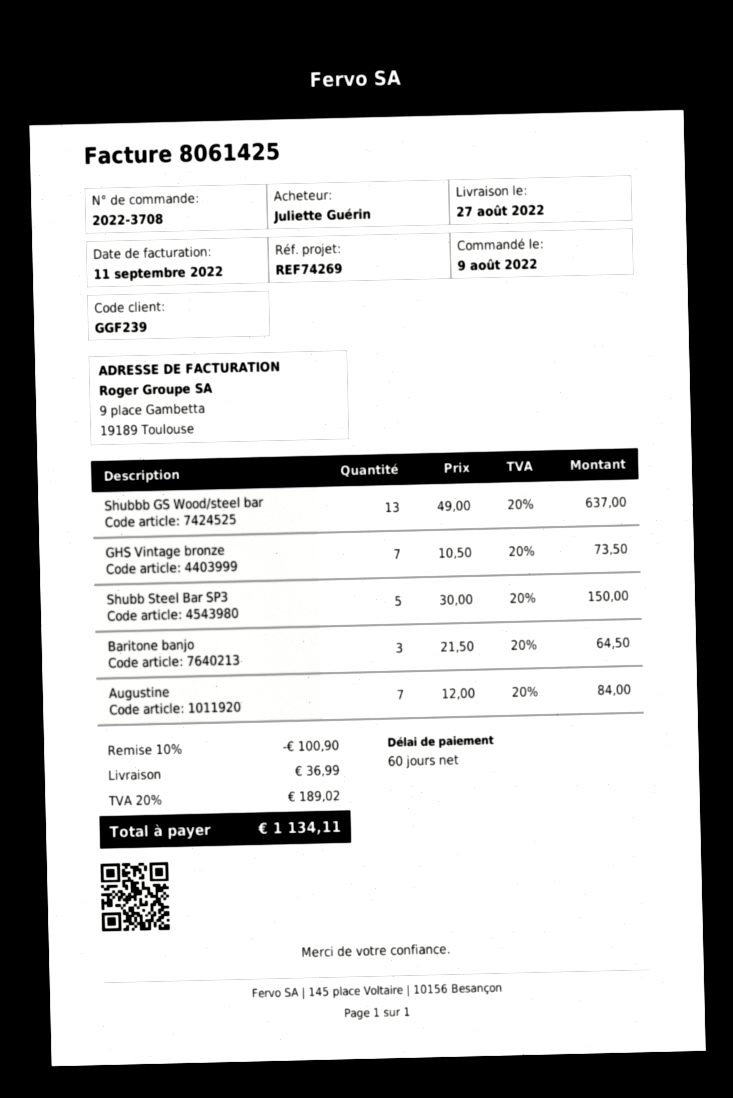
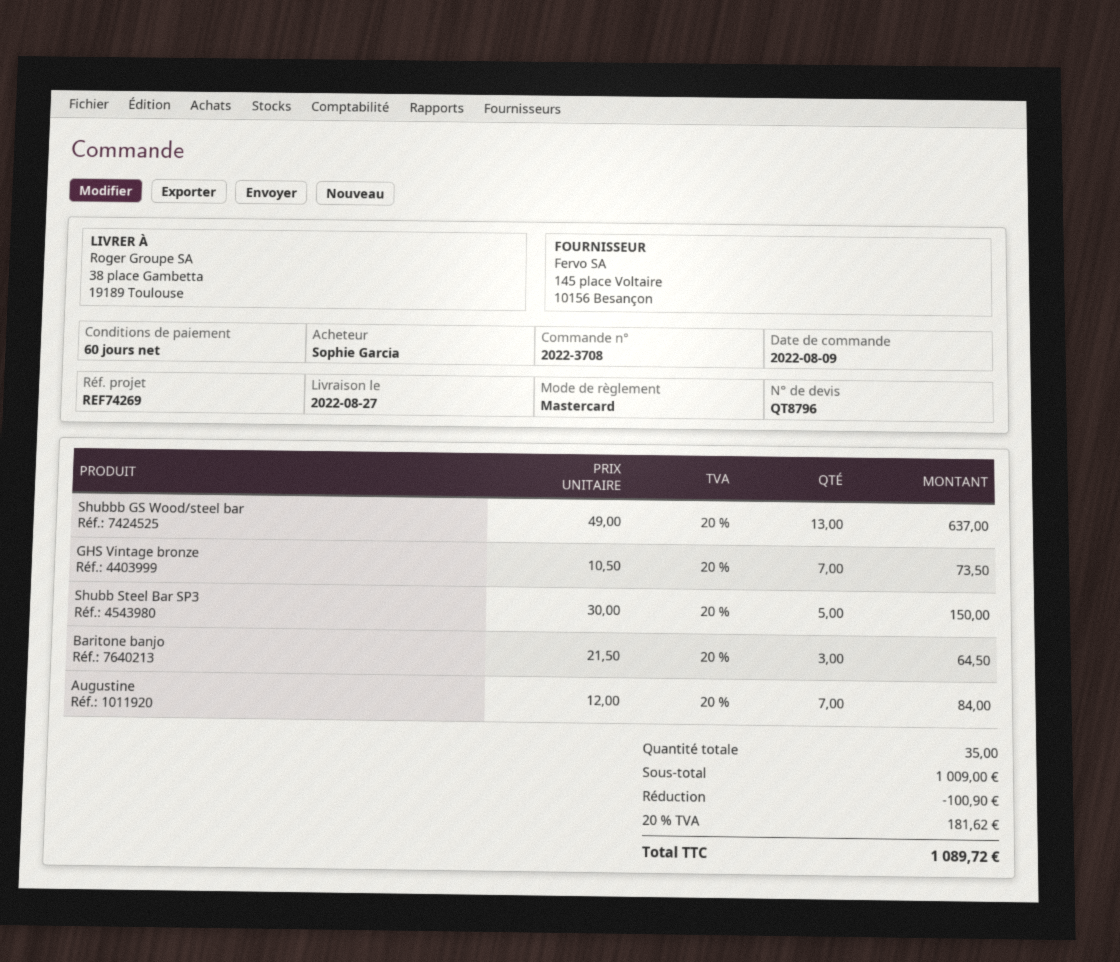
ordered by: Juliette Guérin -> Sophie Garcia
shipping: 36.99 -> none
tax: 20% = 189.02 -> 20% = 181.62
total: 1134.11 -> 1089.72

